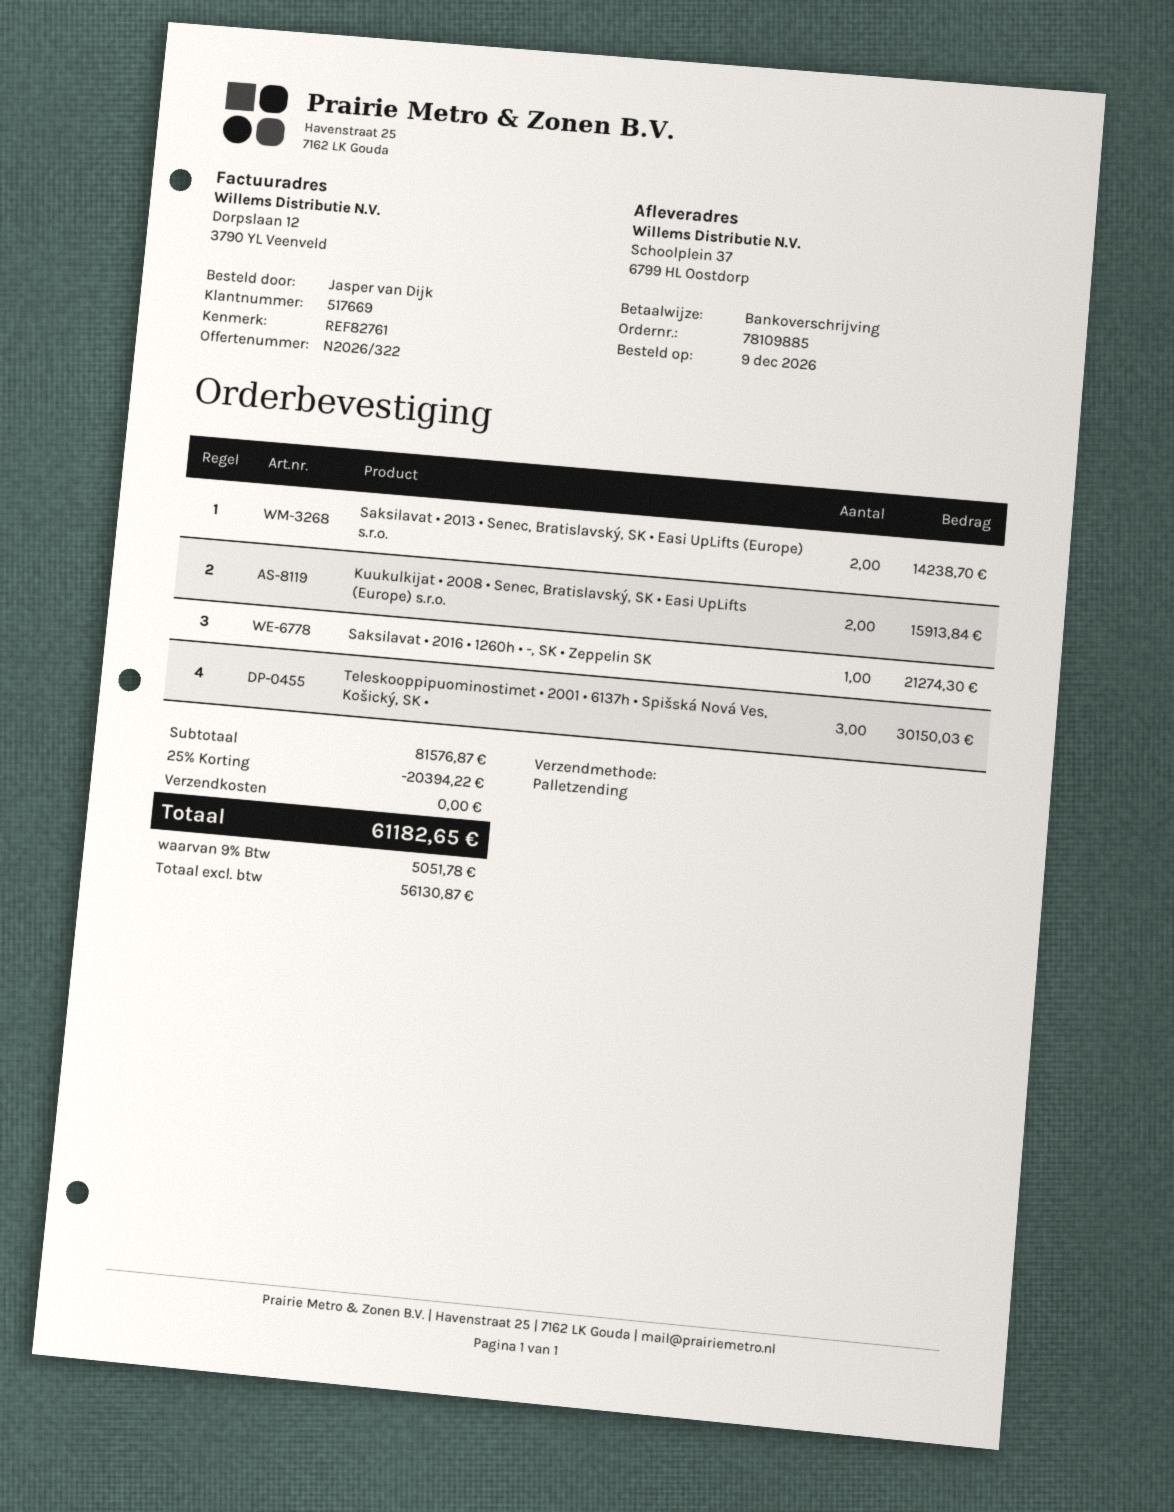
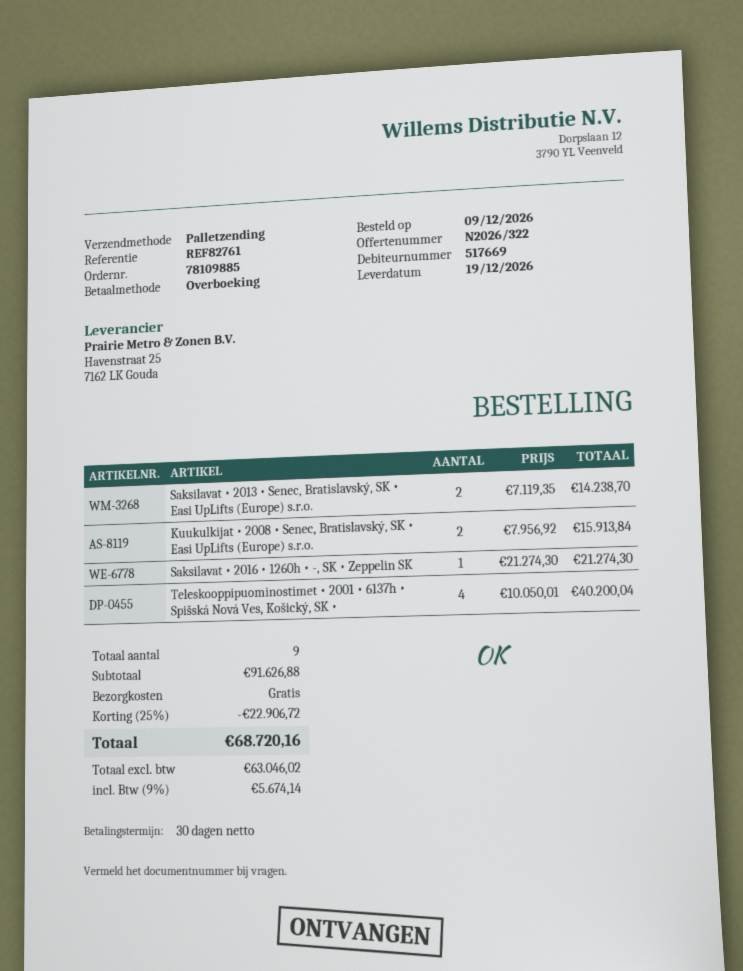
Teleskooppipuominostimet • 2001 • 6137h • Spišská Nová Ves, Košický, SK •: 3 for 30150.03 -> 4 for 40200.04
subtotal: 81576.87 -> 91626.88
discount: 25% = 20394.22 -> 25% = 22906.72
net: 56130.87 -> 63046.02
tax: 9% = 5051.78 -> 9% = 5674.14
total: 61182.65 -> 68720.16

